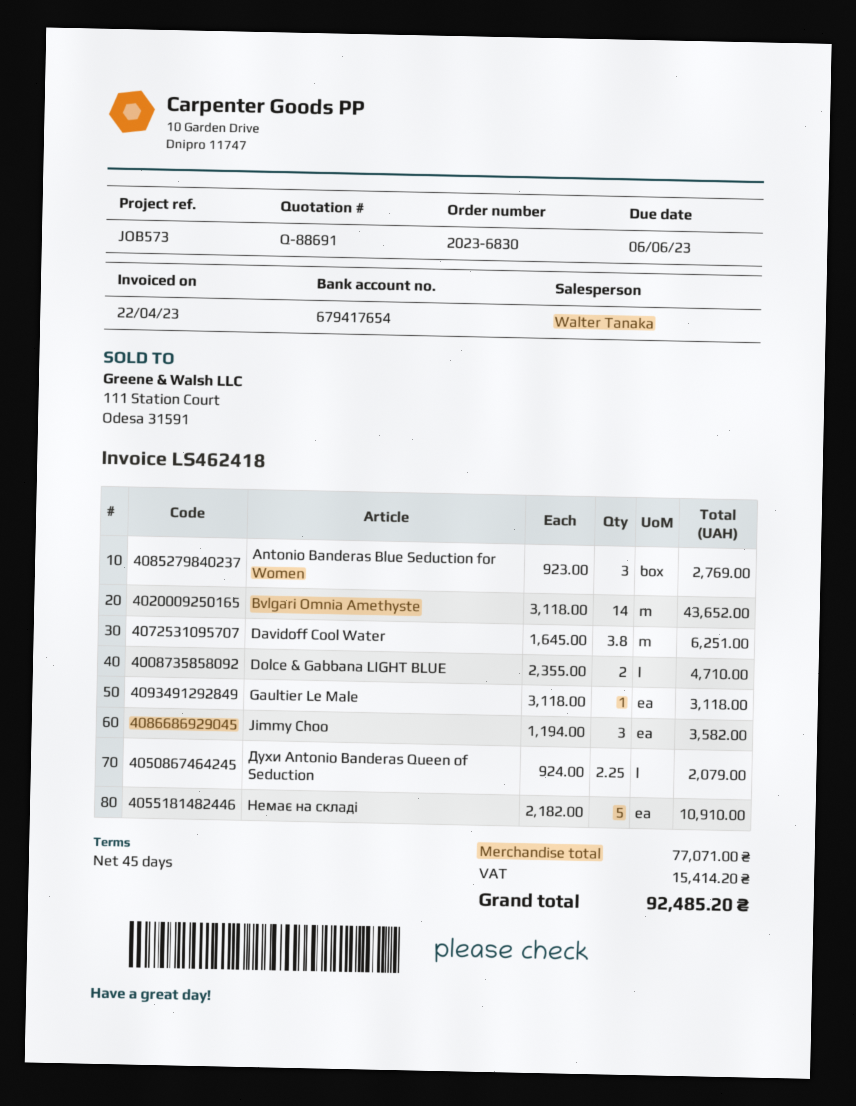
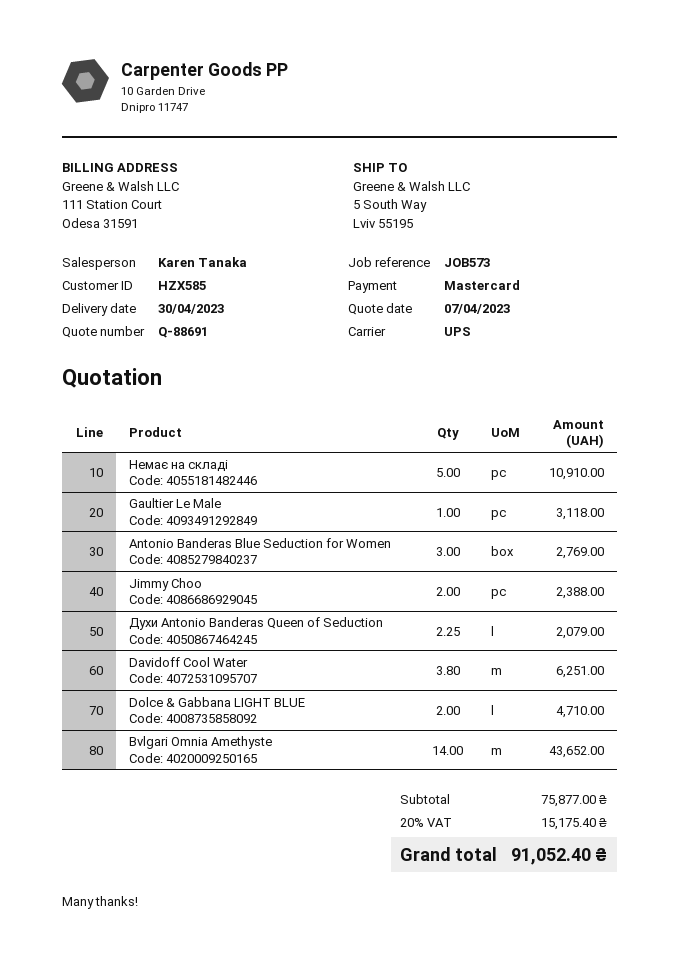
sales rep: Walter Tanaka -> Karen Tanaka
Jimmy Choo: 3 for 3582.00 -> 2 for 2388.00
subtotal: 77071.00 -> 75877.00
tax: 15414.20 -> 15175.40
total: 92485.20 -> 91052.40

